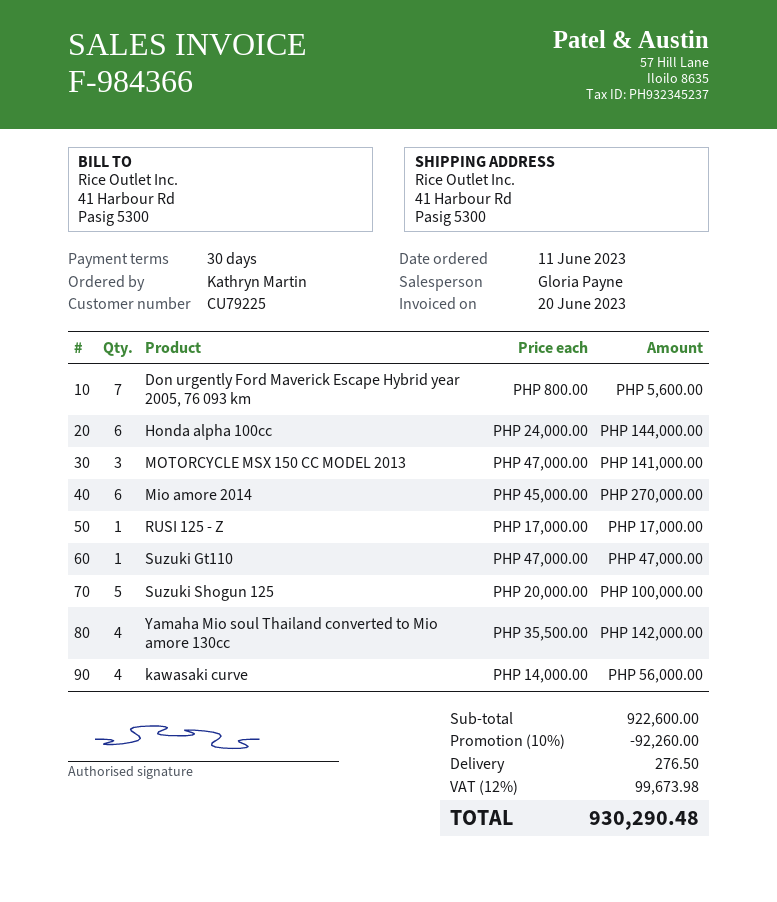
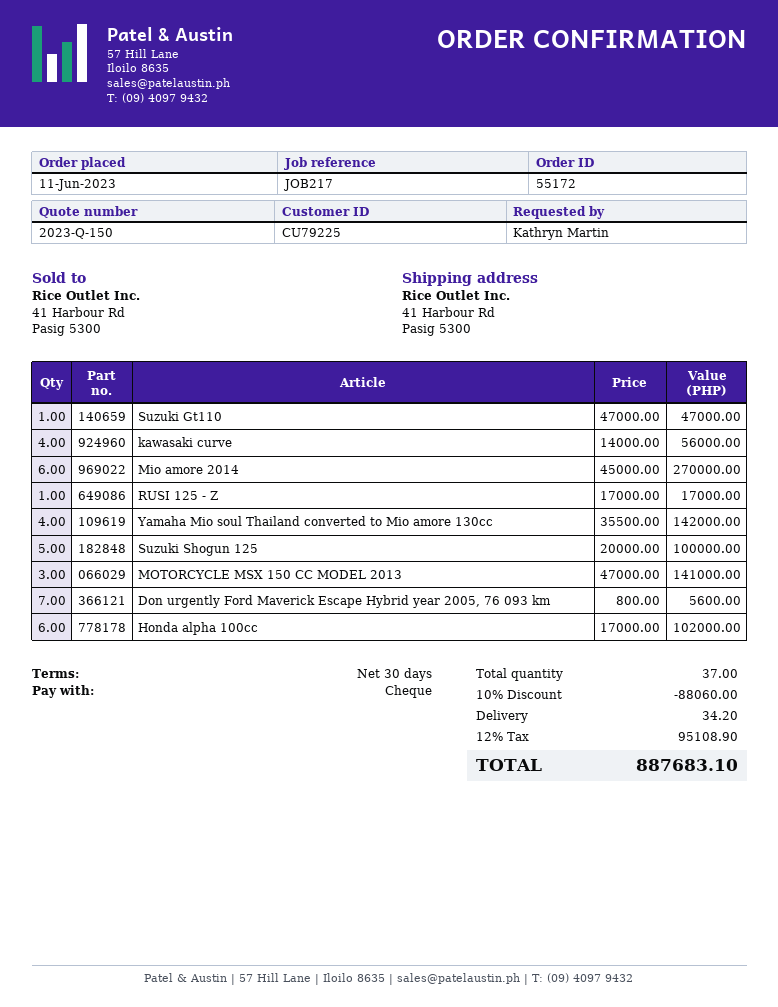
Honda alpha 100cc: 6 x 24000.00 = 144000.00 -> 6 x 17000.00 = 102000.00
discount: 10% = 92260.00 -> 10% = 88060.00
shipping: 276.50 -> 34.20
tax: 12% = 99673.98 -> 12% = 95108.90
total: 930290.48 -> 887683.10

